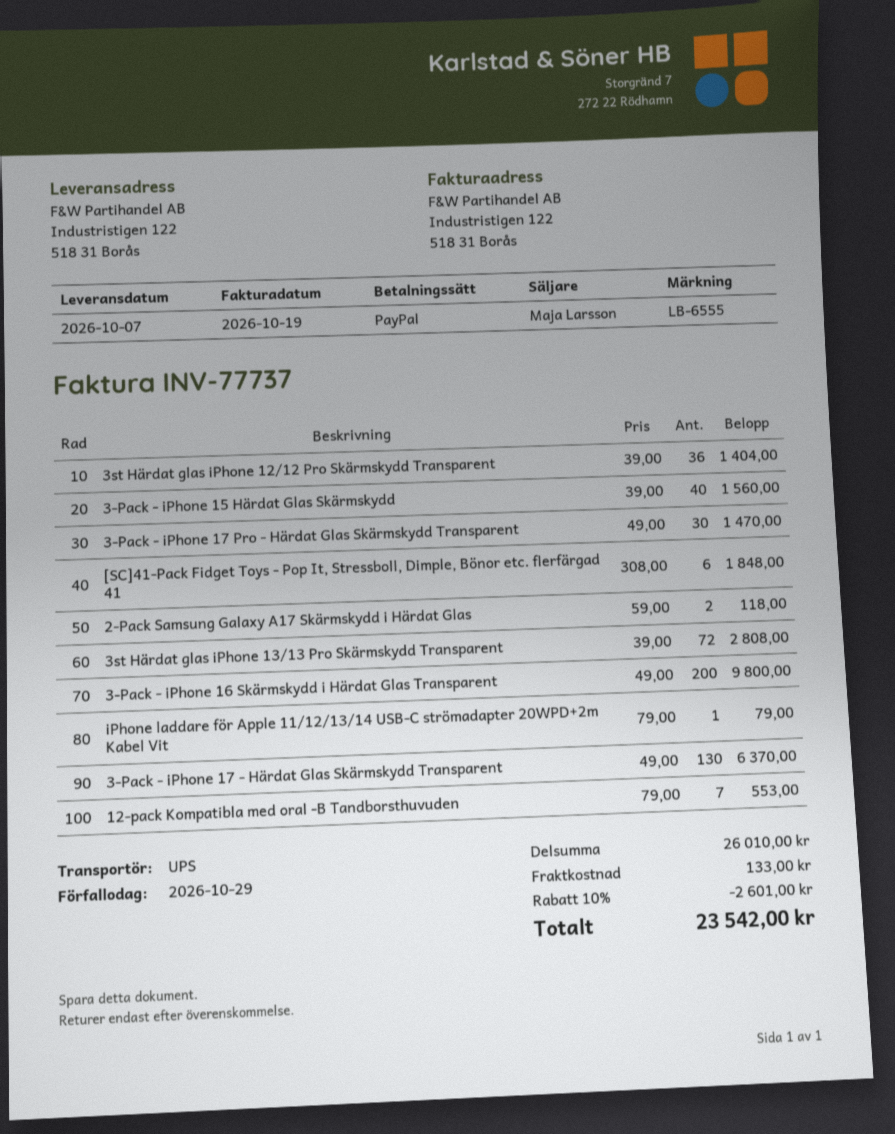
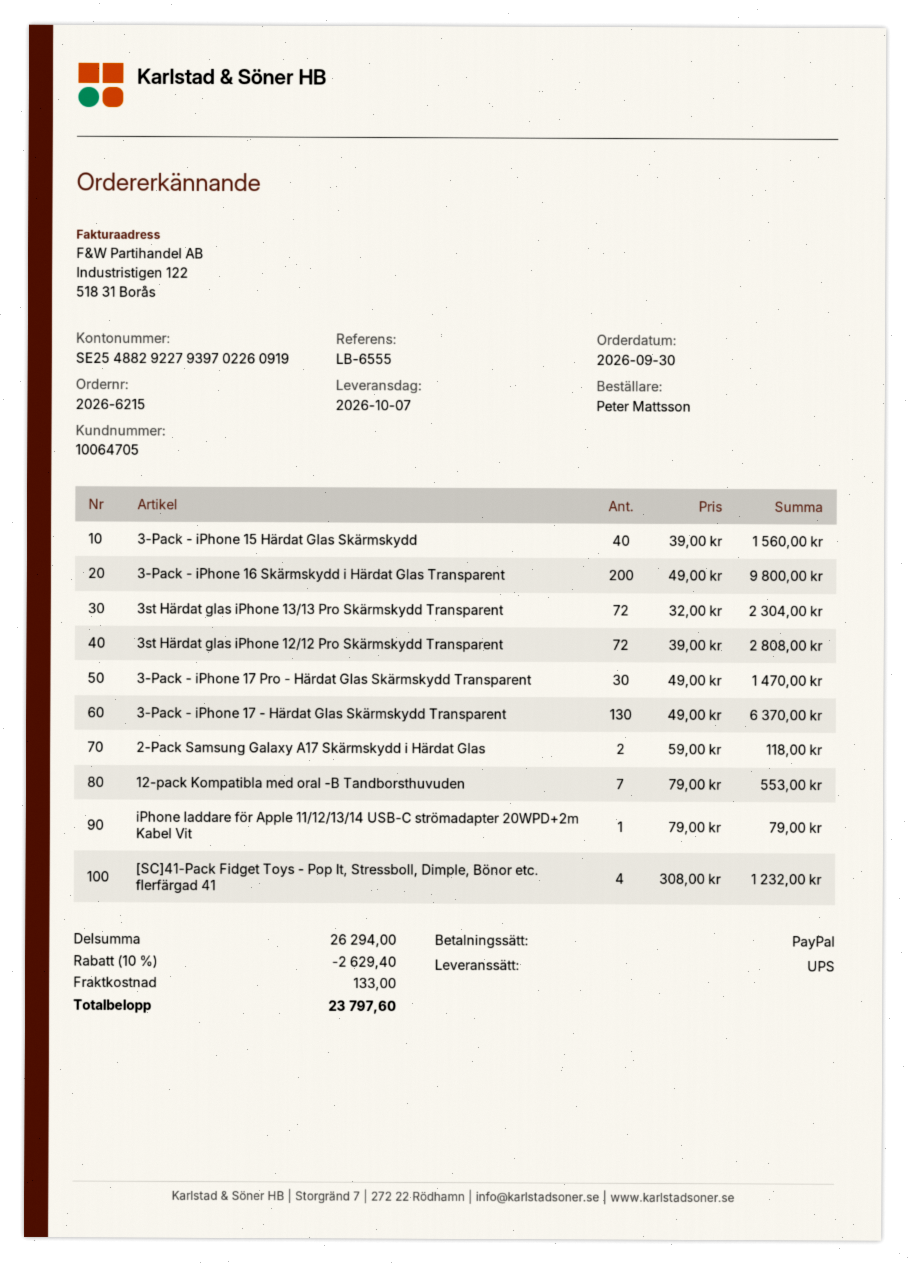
3st Härdat glas iPhone 12/12 Pro Skärmskydd Transparent: 36 x 39.00 = 1404.00 -> 72 x 39.00 = 2808.00
[SC]41-Pack Fidget Toys - Pop It, Stressboll, Dimple, Bönor etc. flerfärgad 41: 6 x 308.00 = 1848.00 -> 4 x 308.00 = 1232.00
3st Härdat glas iPhone 13/13 Pro Skärmskydd Transparent: 72 x 39.00 = 2808.00 -> 72 x 32.00 = 2304.00
subtotal: 26010.00 -> 26294.00
discount: 10% = 2601.00 -> 10% = 2629.40
total: 23542.00 -> 23797.60

